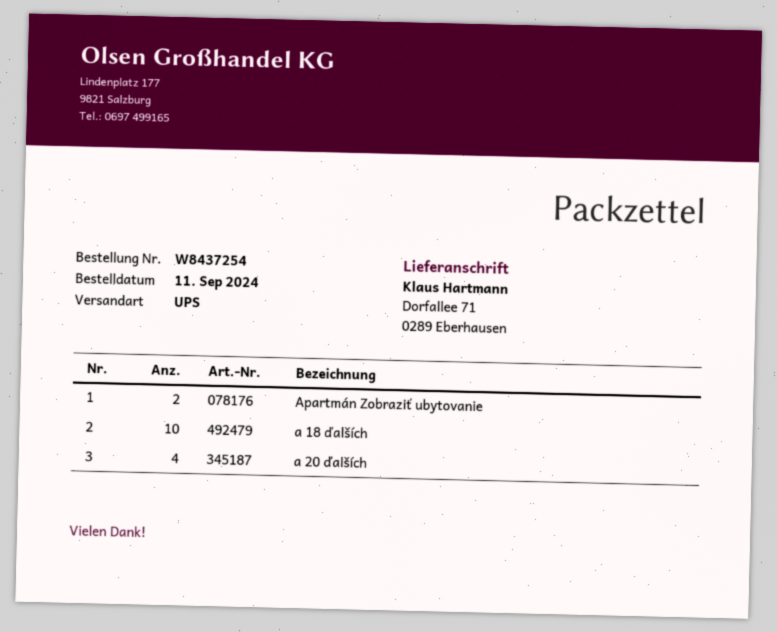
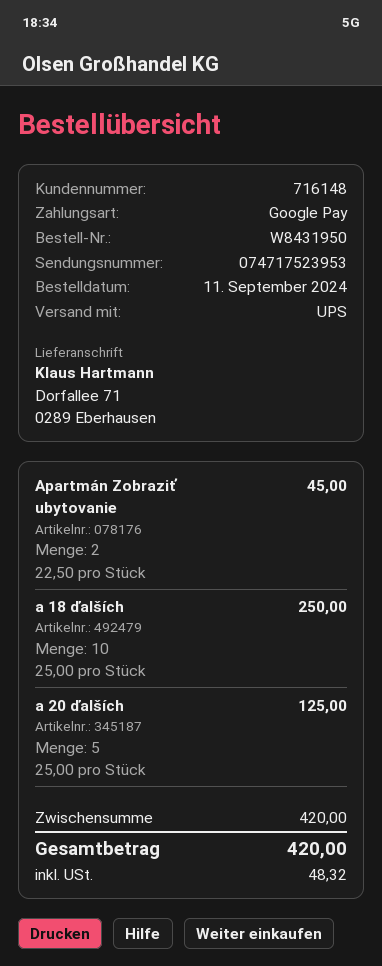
order number: W8437254 -> W8431950
a 20 ďalších: 4 -> 5

